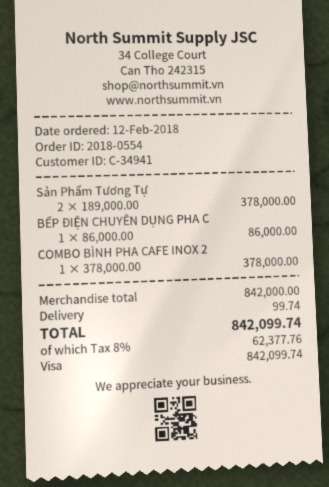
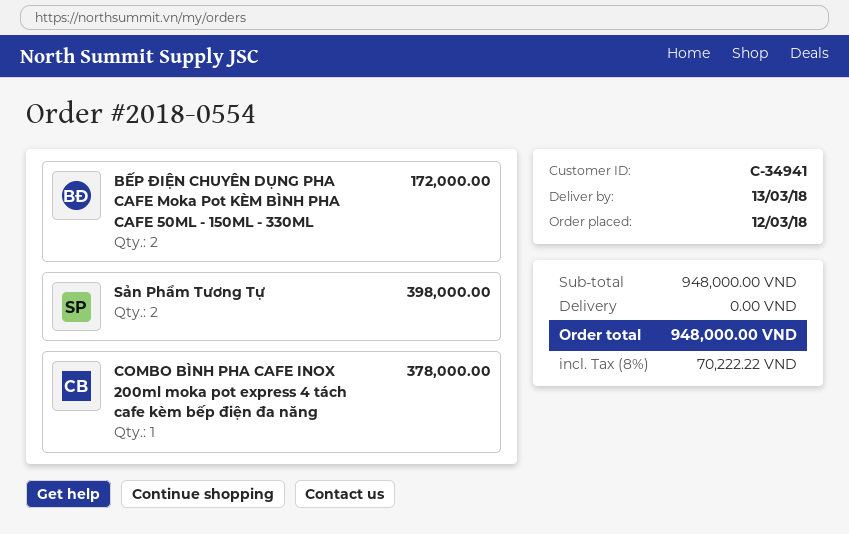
order date: 2018-02-12 -> 2018-03-12
Sản Phẩm Tương Tự: 2 for 378000.00 -> 2 for 398000.00
BẾP ĐIỆN CHUYÊN DỤNG PHA C: 1 for 86000.00 -> 2 for 172000.00
subtotal: 842000.00 -> 948000.00
shipping: 99.74 -> 0.00
tax: 8% = 62377.76 -> 8% = 70222.22
total: 842099.74 -> 948000.00

